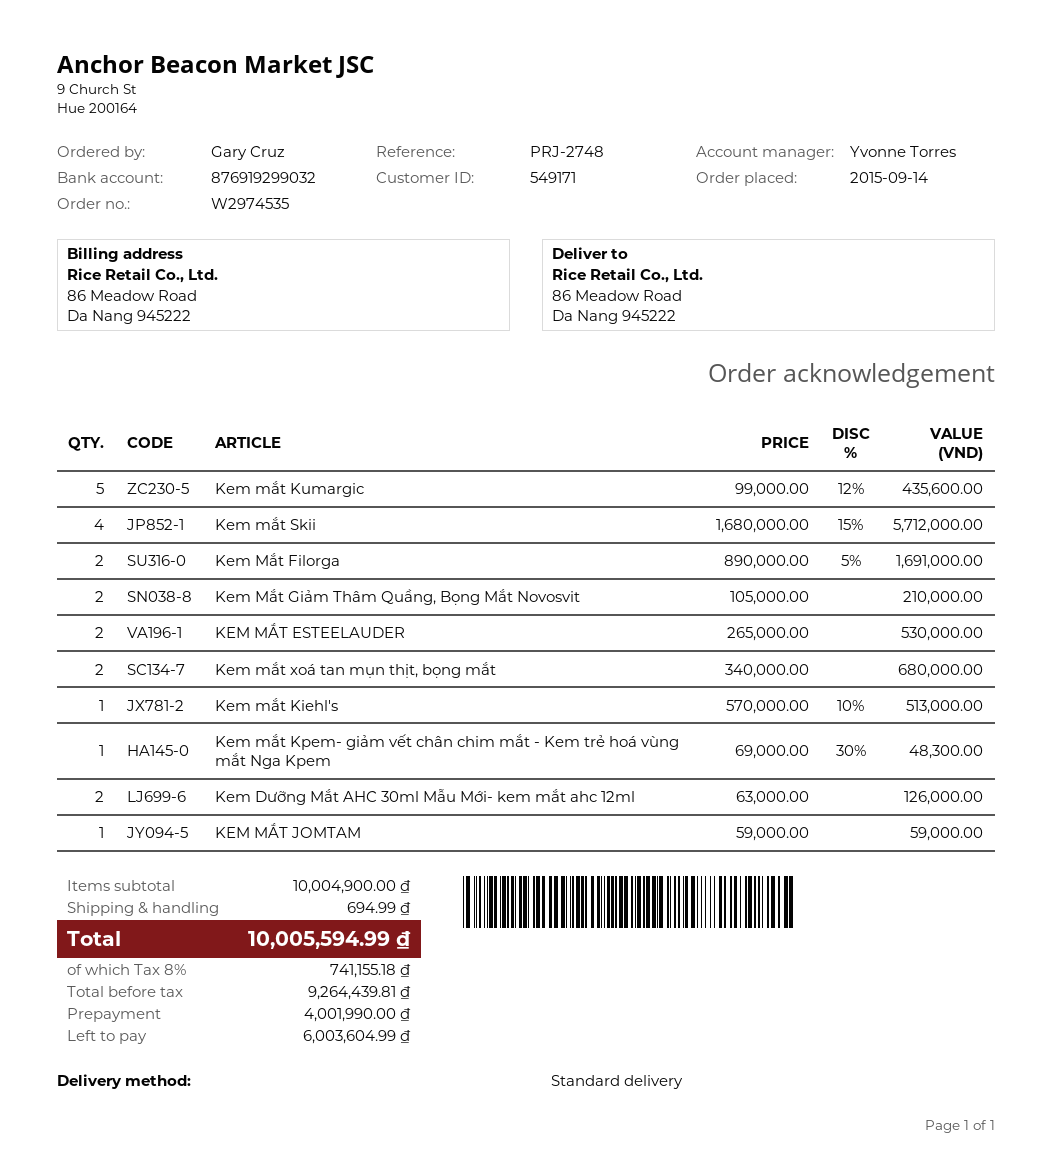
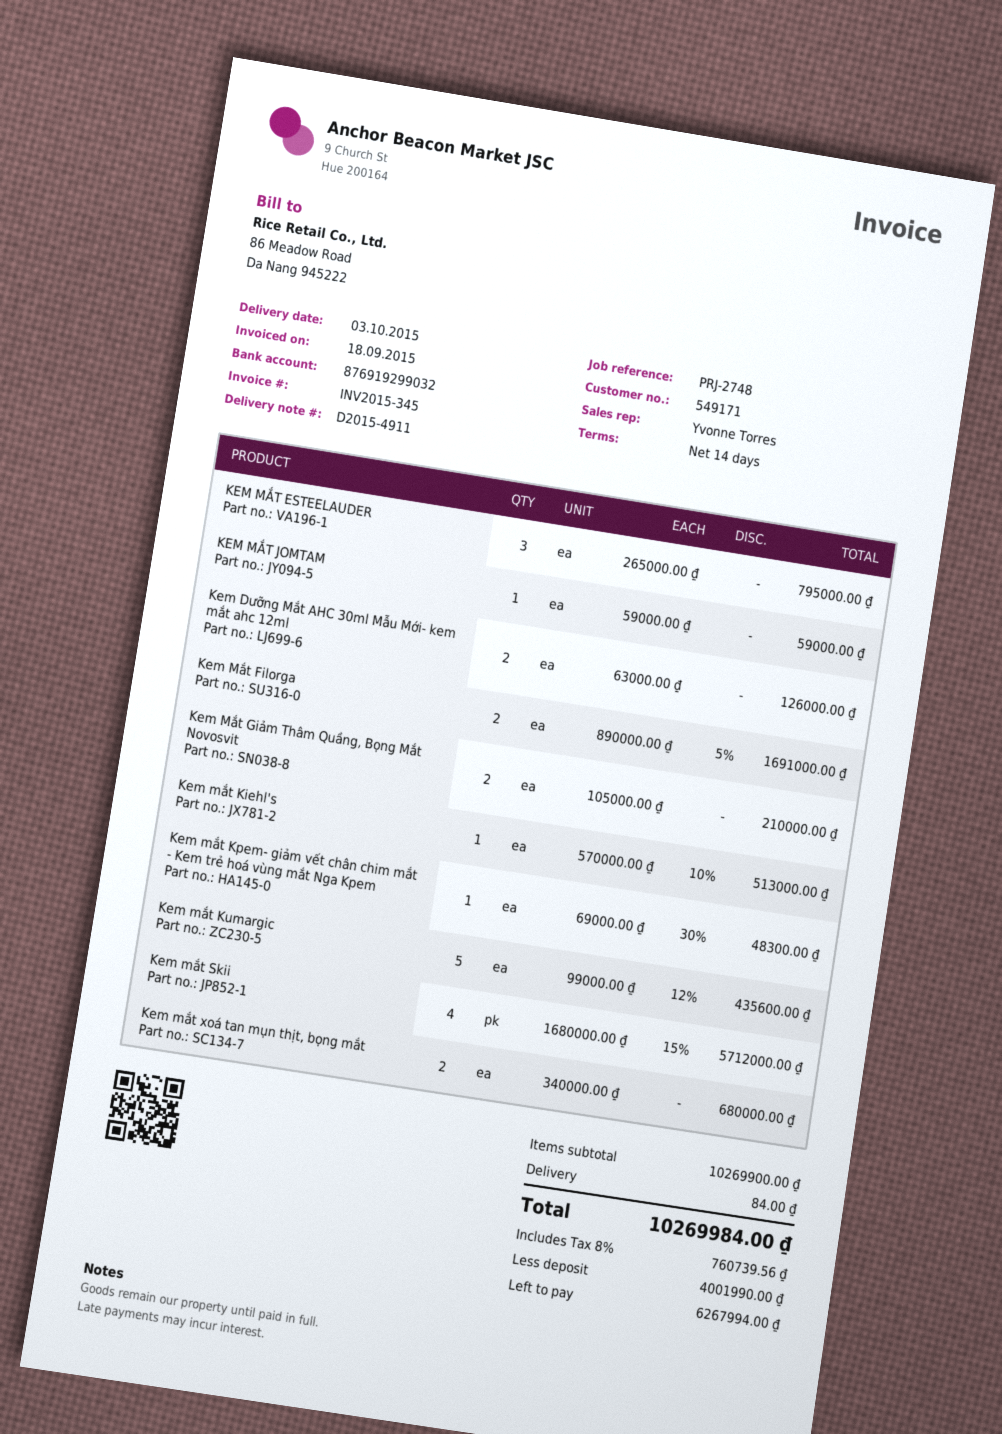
KEM MẮT ESTEELAUDER: 2 x 265000.00 = 530000.00 -> 3 x 265000.00 = 795000.00
subtotal: 10004900.00 -> 10269900.00
shipping: 694.99 -> 84.00
tax: 8% = 741155.18 -> 8% = 760739.56
total: 10005594.99 -> 10269984.00
balance: 6003604.99 -> 6267994.00

